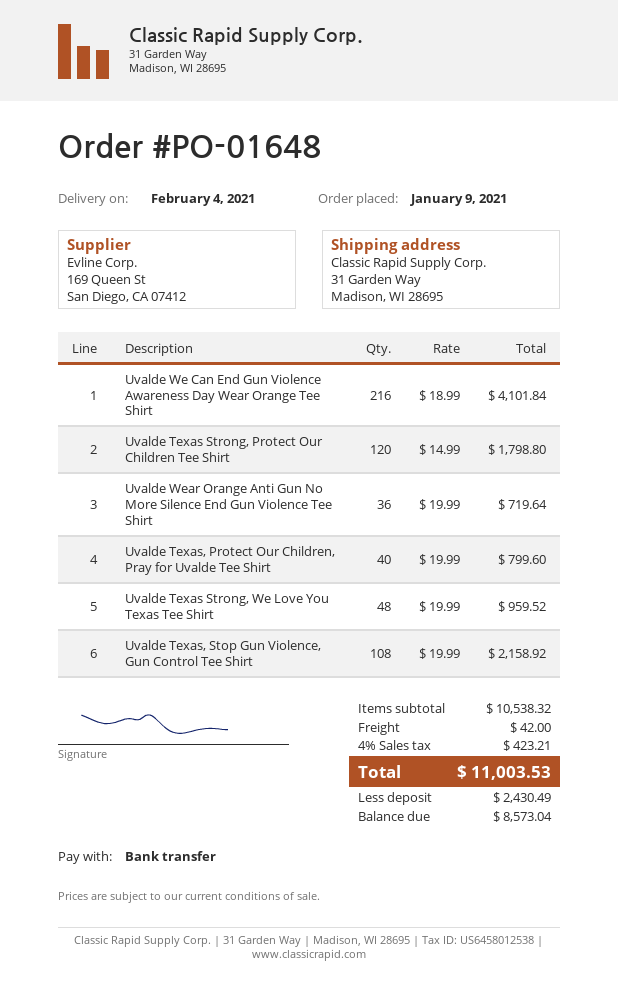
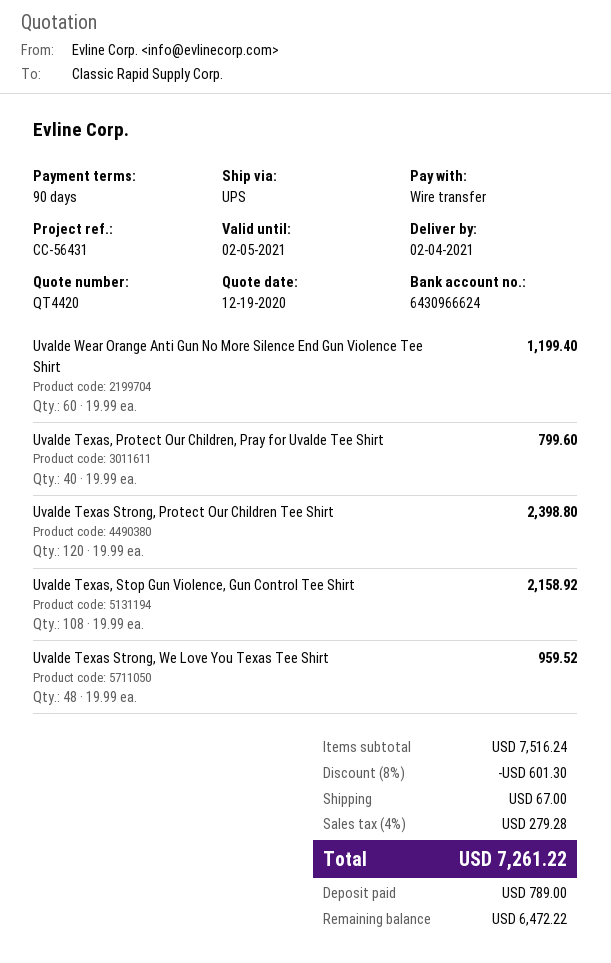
Uvalde We Can End Gun Violence Awareness Day Wear Orange Tee Shirt: 216 x 18.99 = 4101.84 -> none
Uvalde Texas Strong, Protect Our Children Tee Shirt: 120 x 14.99 = 1798.80 -> 120 x 19.99 = 2398.80
Uvalde Wear Orange Anti Gun No More Silence End Gun Violence Tee Shirt: 36 x 19.99 = 719.64 -> 60 x 19.99 = 1199.40
subtotal: 10538.32 -> 7516.24
discount: none -> 8% = 601.30
shipping: 42.00 -> 67.00
tax: 4% = 423.21 -> 4% = 279.28
total: 11003.53 -> 7261.22
deposit: 2430.49 -> 789.00
balance: 8573.04 -> 6472.22

